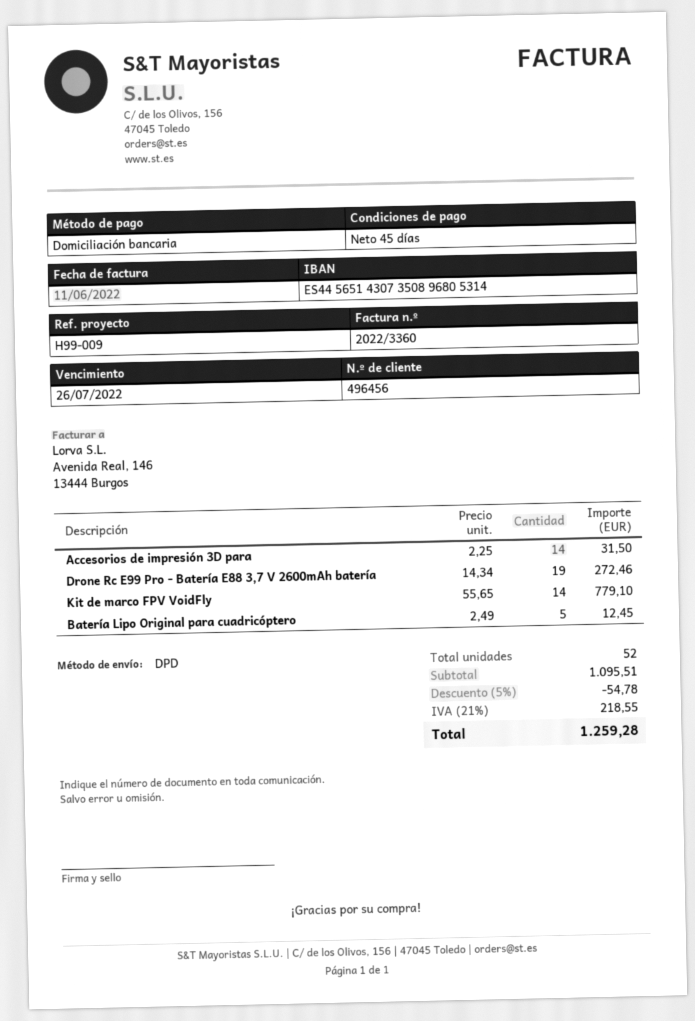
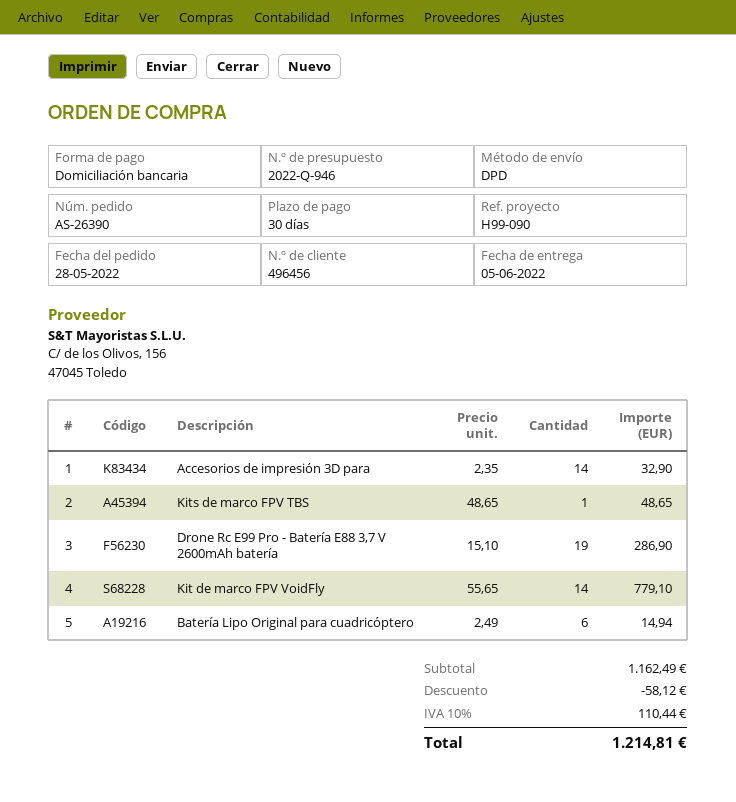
payment terms: 45 days -> 30 days
reference: H99-009 -> H99-090
Accesorios de impresión 3D para: 14 x 2.25 = 31.50 -> 14 x 2.35 = 32.90
Drone Rc E99 Pro - Batería E88 3,7 V 2600mAh batería: 19 x 14.34 = 272.46 -> 19 x 15.10 = 286.90
Batería Lipo Original para cuadricóptero: 5 x 2.49 = 12.45 -> 6 x 2.49 = 14.94
Kits de marco FPV TBS: none -> 1 x 48.65 = 48.65
subtotal: 1095.51 -> 1162.49
discount: 54.78 -> 58.12
tax: 21% = 218.55 -> 10% = 110.44
total: 1259.28 -> 1214.81

